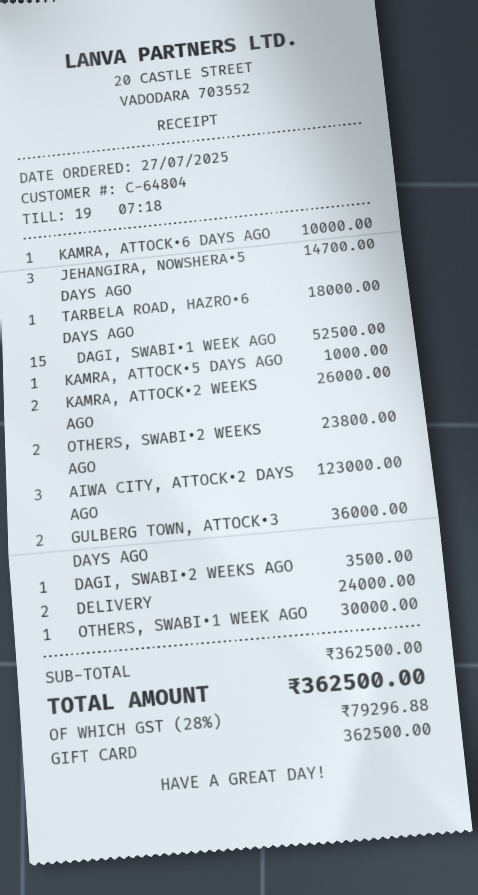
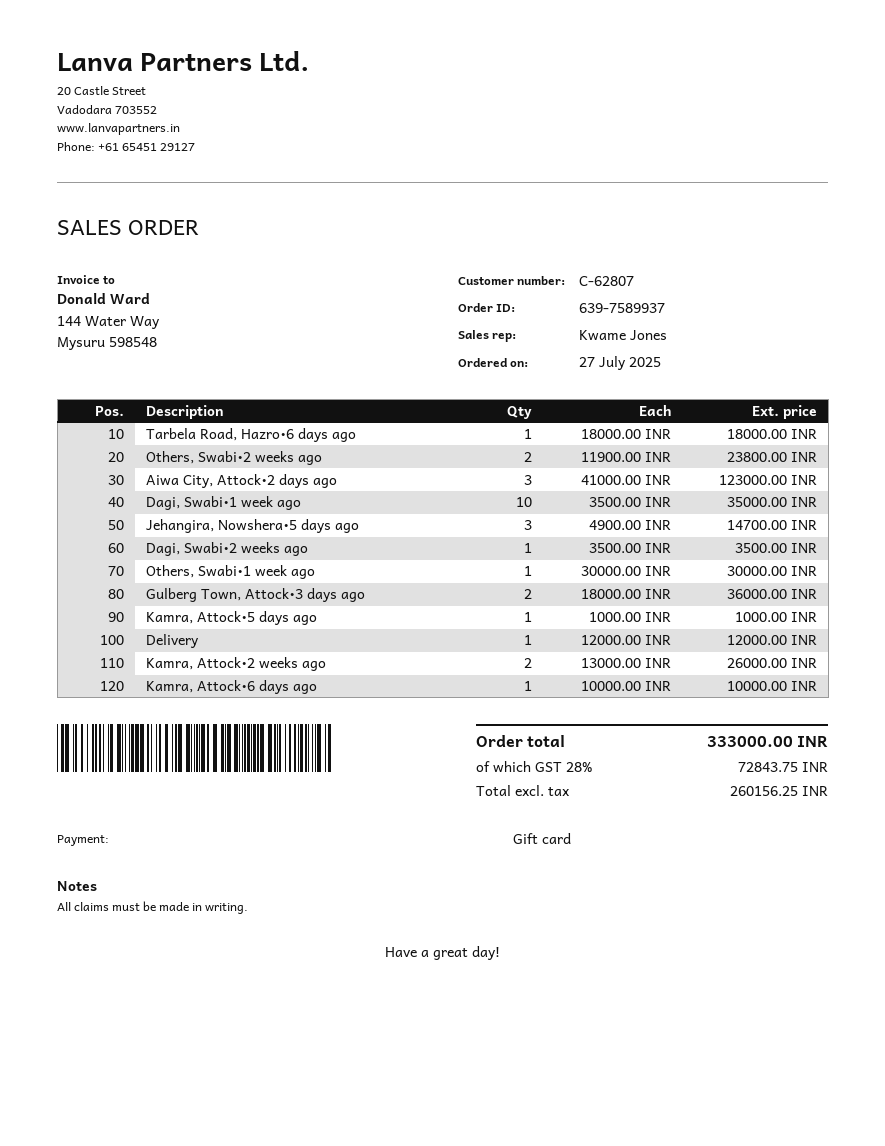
customer number: C-64804 -> C-62807
DAGI, SWABI•1 WEEK AGO: 15 for 52500.00 -> 10 for 35000.00
DELIVERY: 2 for 24000.00 -> 1 for 12000.00
tax: 28% = 79296.88 -> 28% = 72843.75
total: 362500.00 -> 333000.00

